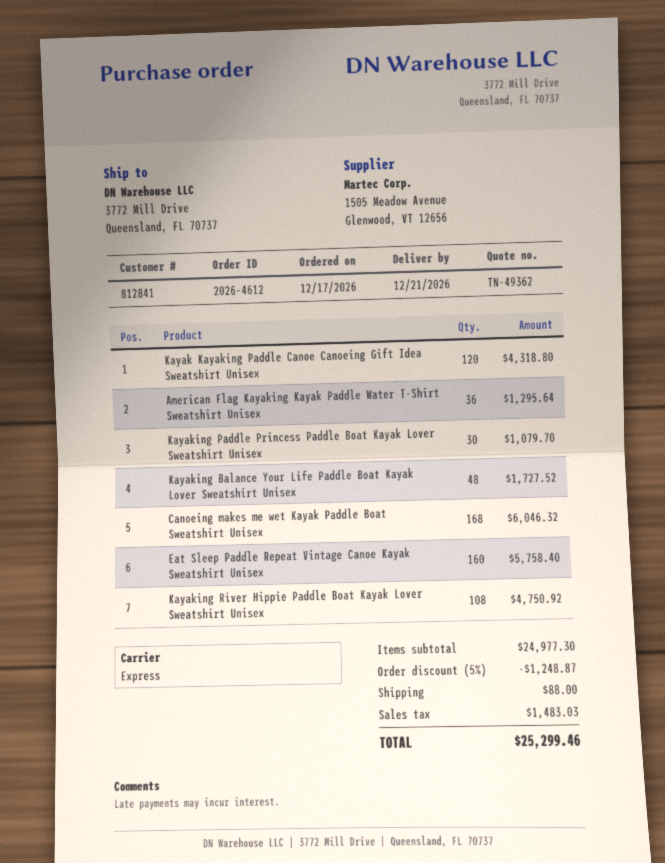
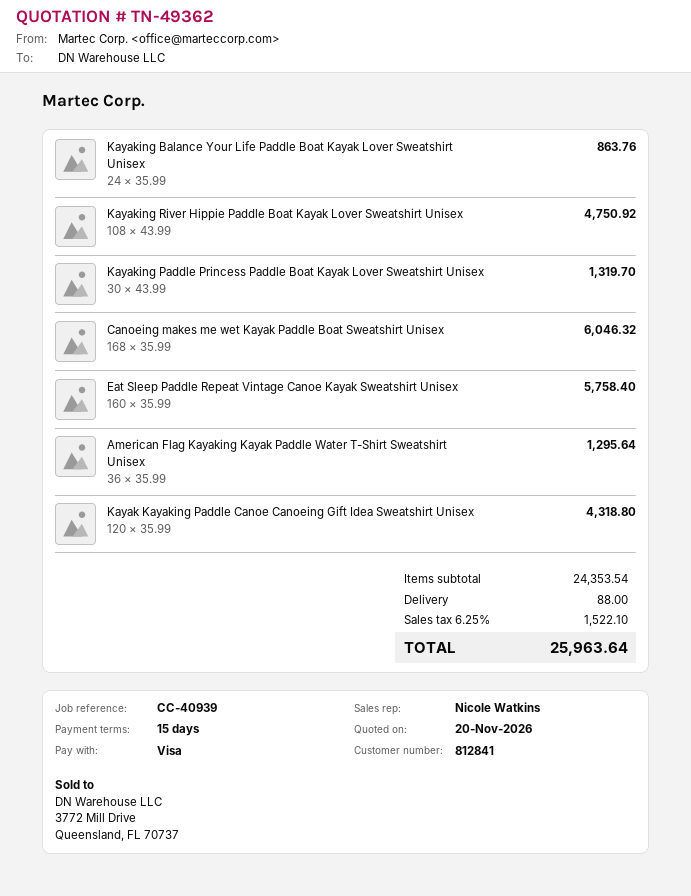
Kayaking Paddle Princess Paddle Boat Kayak Lover Sweatshirt Unisex: 30 for 1079.70 -> 30 for 1319.70
Kayaking Balance Your Life Paddle Boat Kayak Lover Sweatshirt Unisex: 48 for 1727.52 -> 24 for 863.76
subtotal: 24977.30 -> 24353.54
discount: 5% = 1248.87 -> none
tax: 1483.03 -> 1522.10
total: 25299.46 -> 25963.64

